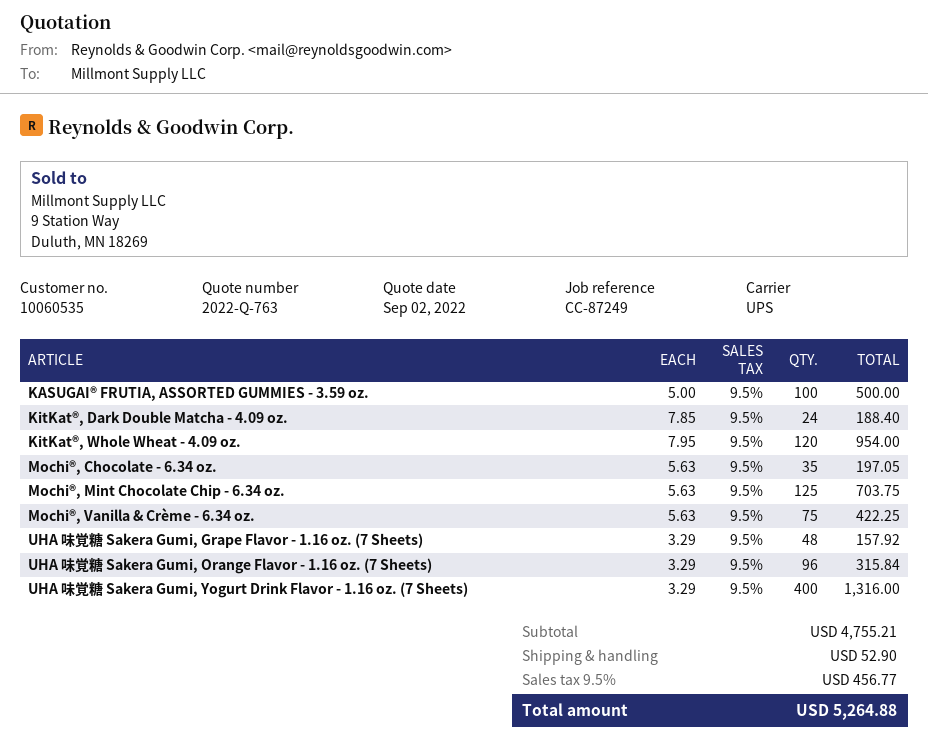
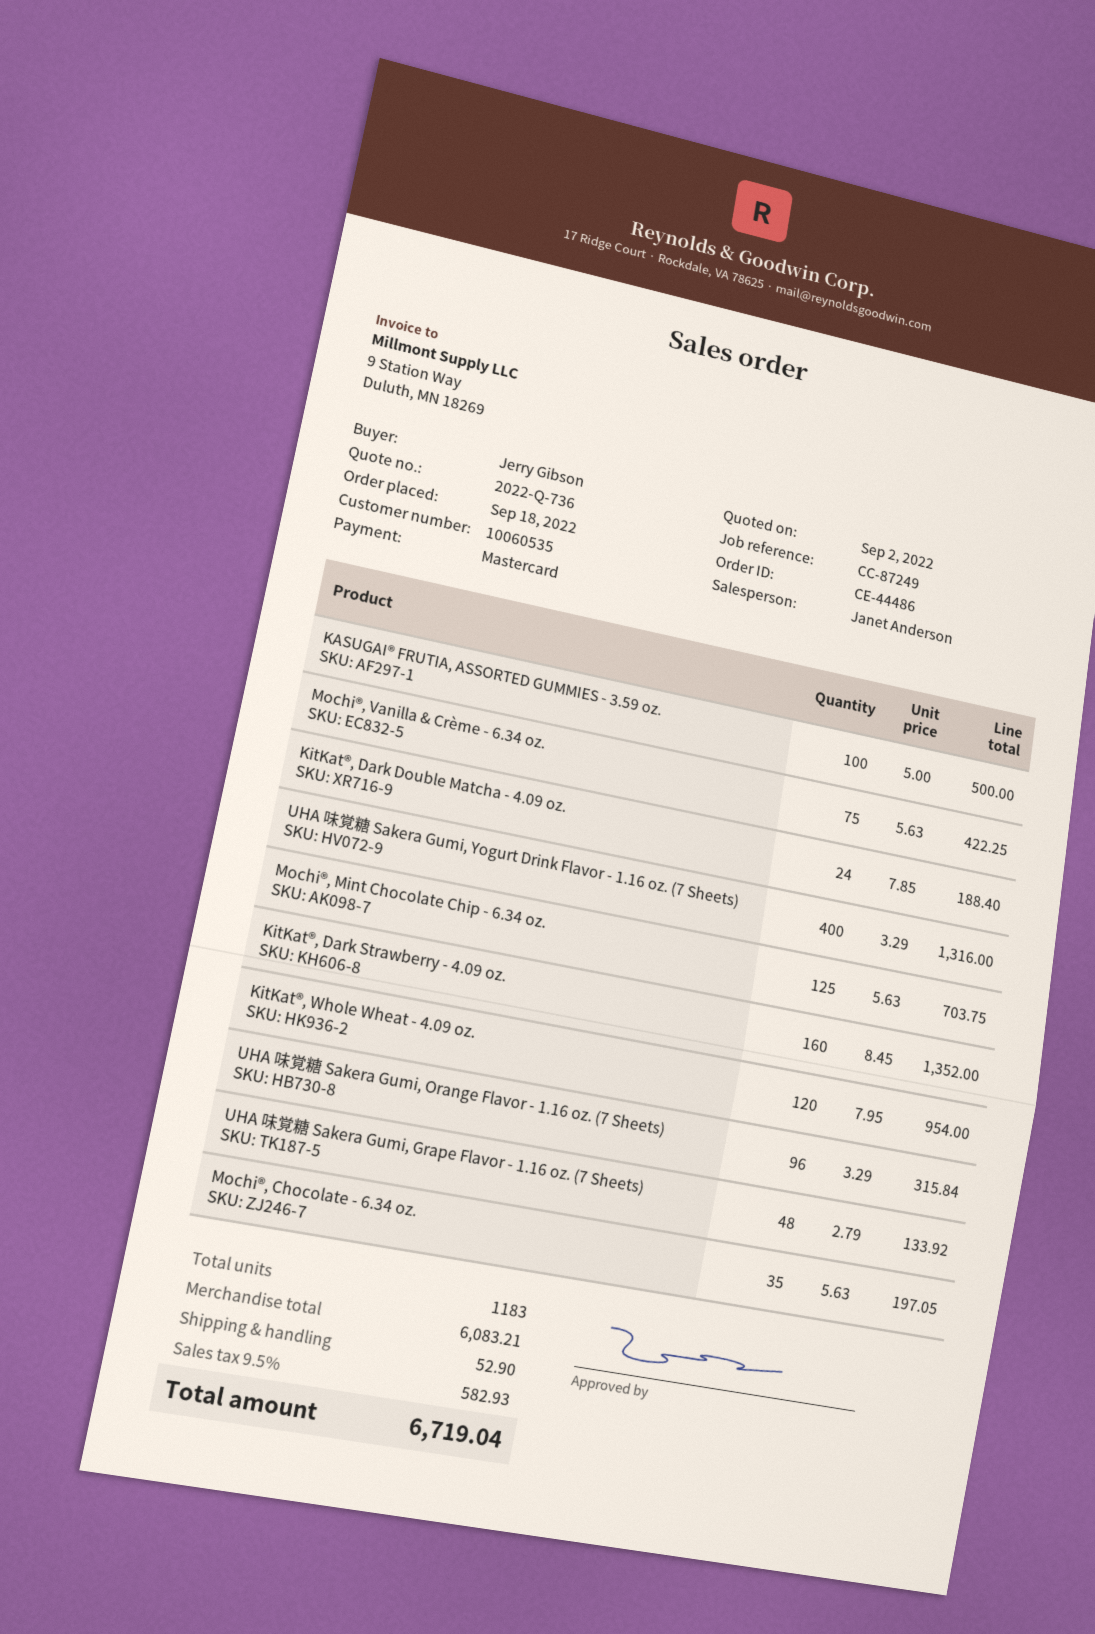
quote number: 2022-Q-763 -> 2022-Q-736
UHA 味覚糖 Sakera Gumi, Grape Flavor - 1.16 oz. (7 Sheets): 48 x 3.29 = 157.92 -> 48 x 2.79 = 133.92
KitKat®, Dark Strawberry - 4.09 oz.: none -> 160 x 8.45 = 1352.00
subtotal: 4755.21 -> 6083.21
tax: 9.5% = 456.77 -> 9.5% = 582.93
total: 5264.88 -> 6719.04

